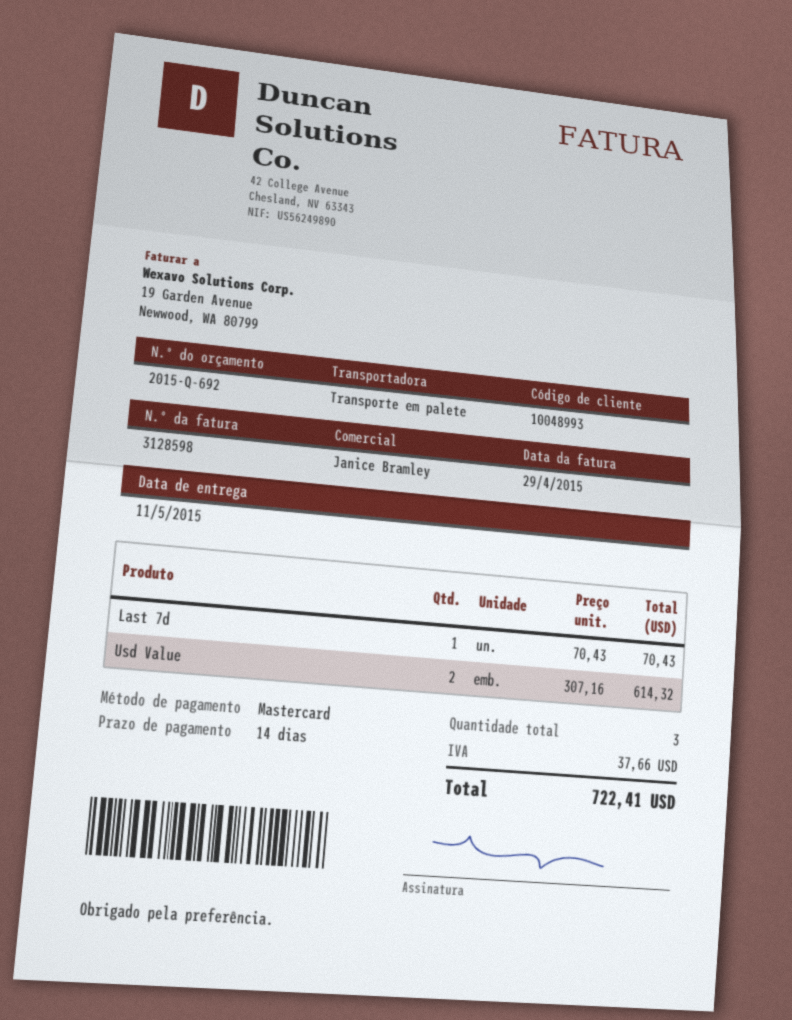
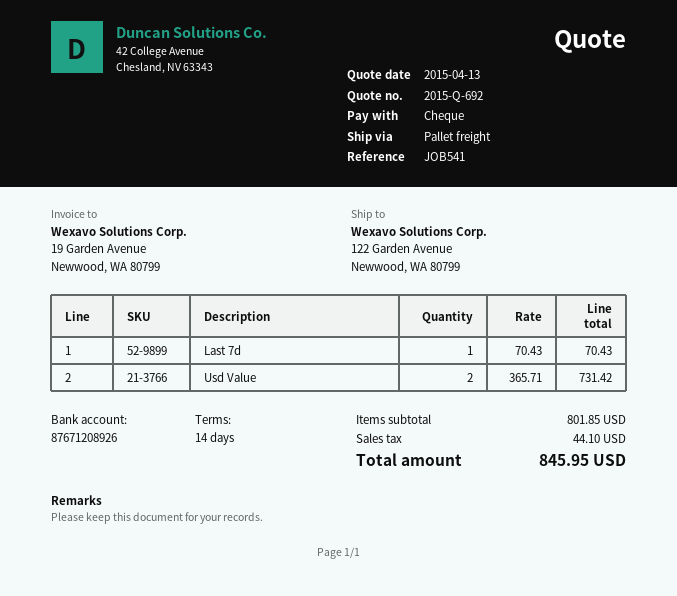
payment method: Mastercard -> cheque
Usd Value: 2 x 307.16 = 614.32 -> 2 x 365.71 = 731.42
tax: 37.66 -> 44.10
total: 722.41 -> 845.95

